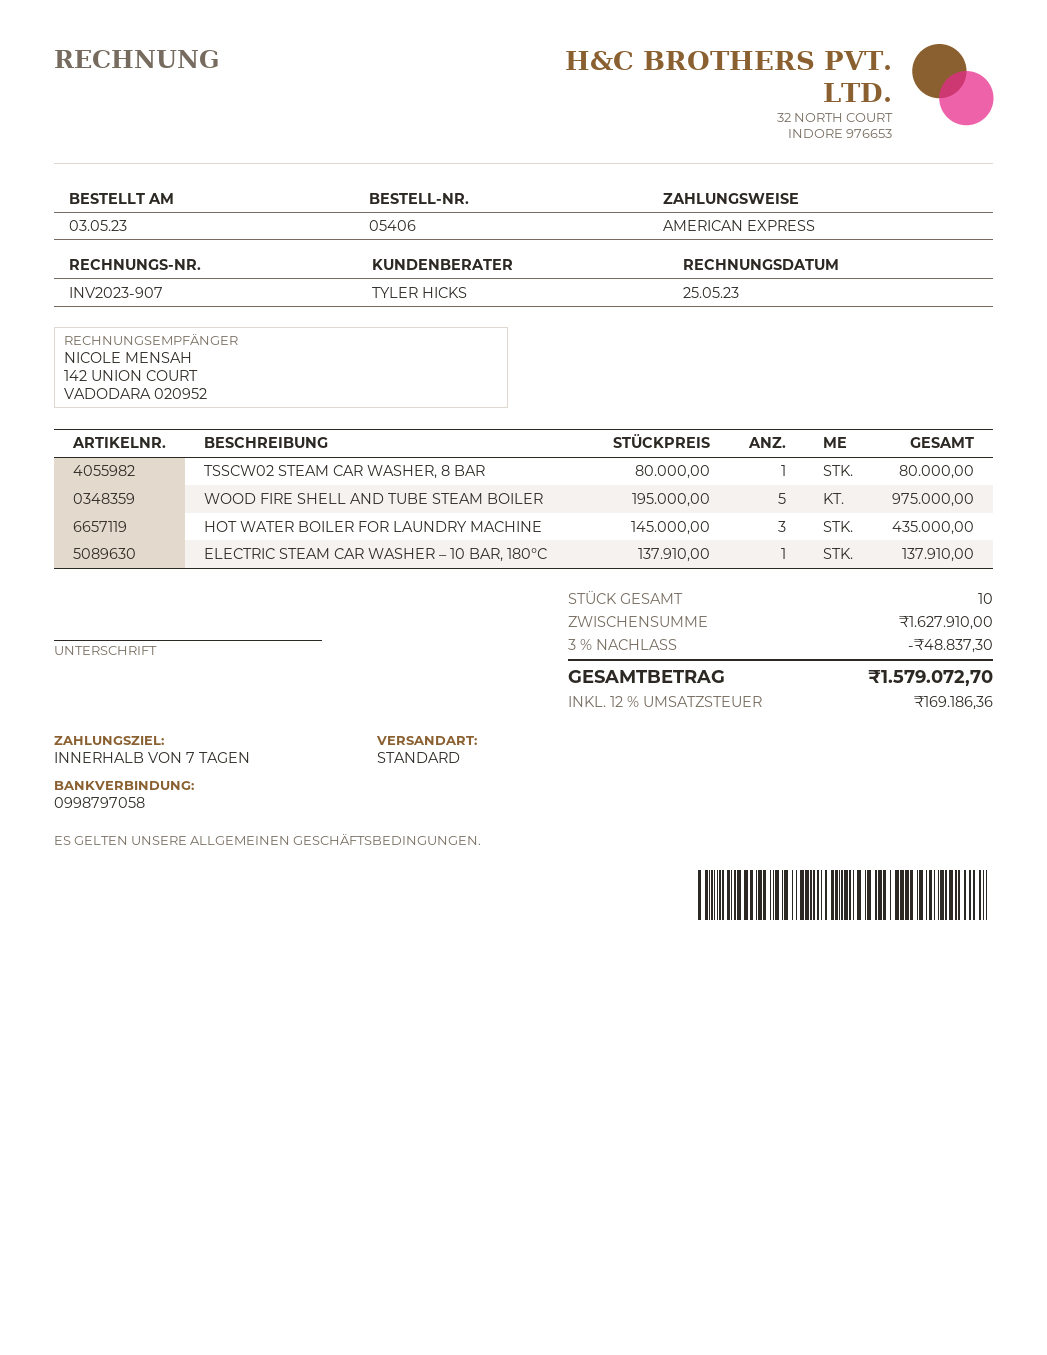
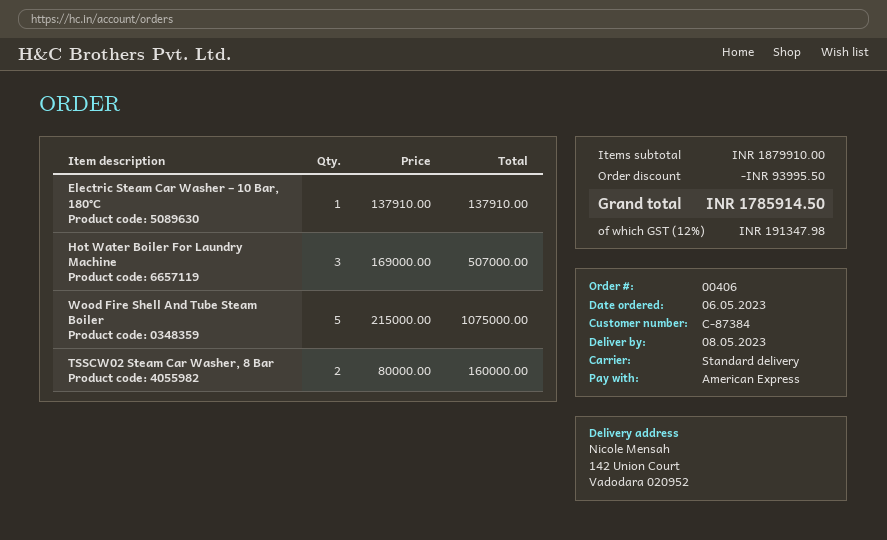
order number: 05406 -> 00406
order date: 2023-05-03 -> 2023-05-06
TSSCW02 STEAM CAR WASHER, 8 BAR: 1 x 80000.00 = 80000.00 -> 2 x 80000.00 = 160000.00
WOOD FIRE SHELL AND TUBE STEAM BOILER: 5 x 195000.00 = 975000.00 -> 5 x 215000.00 = 1075000.00
HOT WATER BOILER FOR LAUNDRY MACHINE: 3 x 145000.00 = 435000.00 -> 3 x 169000.00 = 507000.00
subtotal: 1627910.00 -> 1879910.00
discount: 48837.30 -> 93995.50
tax: 12% = 169186.36 -> 12% = 191347.98
total: 1579072.70 -> 1785914.50

